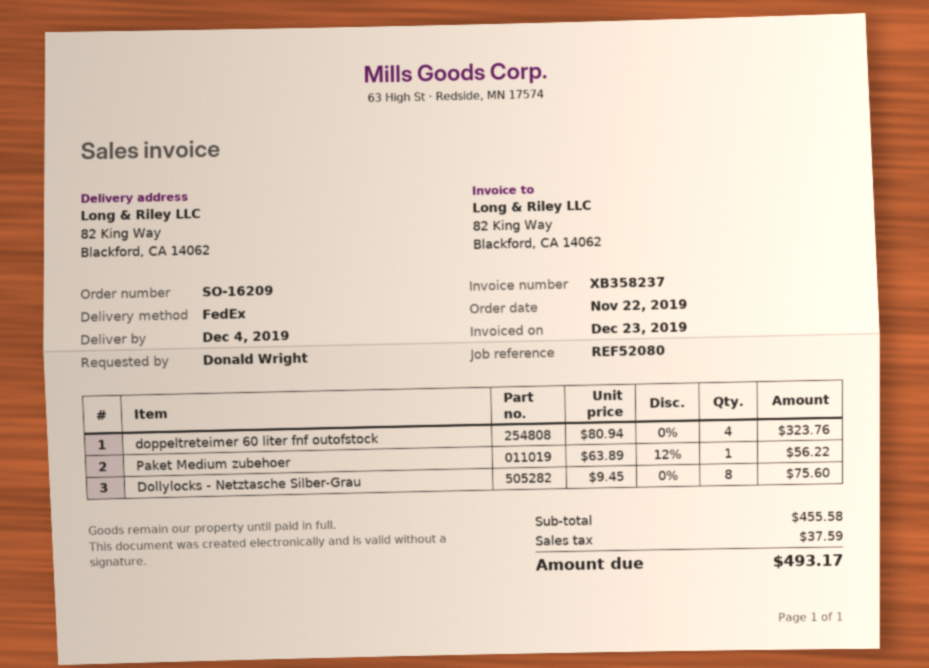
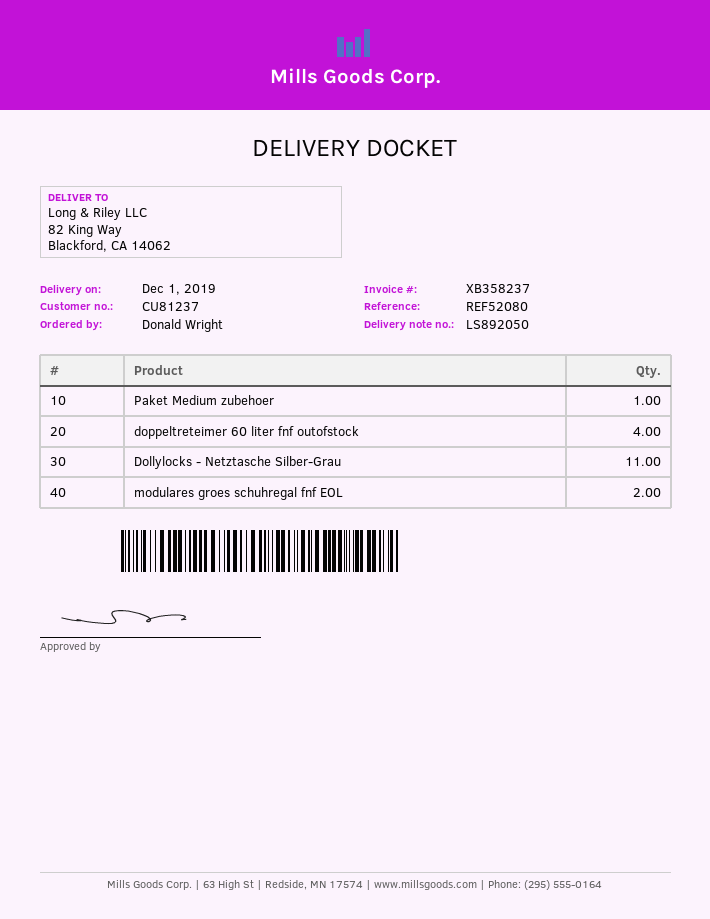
delivery date: 2019-12-04 -> 2019-12-01
Dollylocks - Netztasche Silber-Grau: 8 -> 11
modulares groes schuhregal fnf EOL: none -> 2

